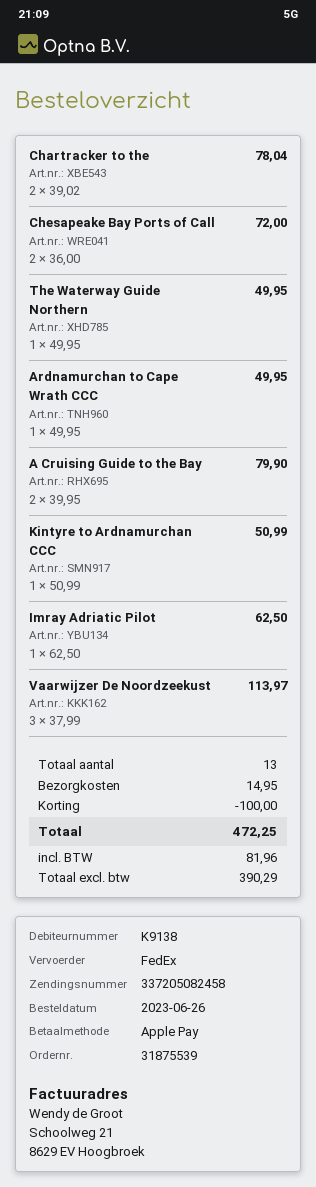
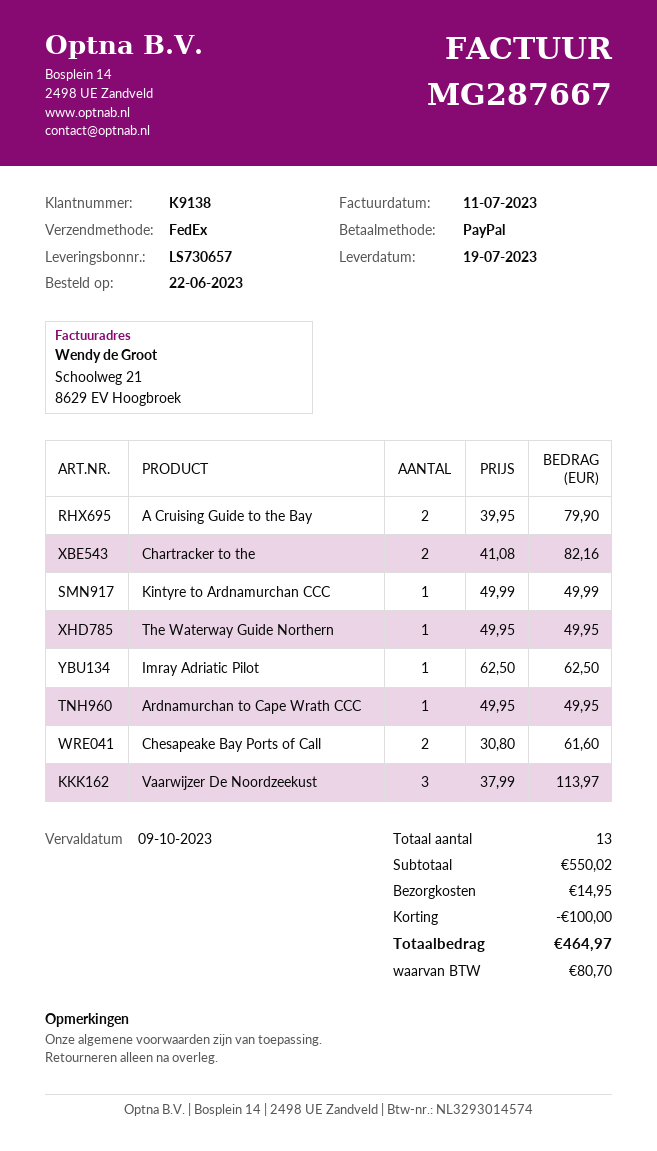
order date: 2023-06-26 -> 2023-06-22
payment method: Apple Pay -> PayPal
Chartracker to the: 2 x 39.02 = 78.04 -> 2 x 41.08 = 82.16
Chesapeake Bay Ports of Call: 2 x 36.00 = 72.00 -> 2 x 30.80 = 61.60
Kintyre to Ardnamurchan CCC: 1 x 50.99 = 50.99 -> 1 x 49.99 = 49.99
tax: 81.96 -> 80.70
total: 472.25 -> 464.97

